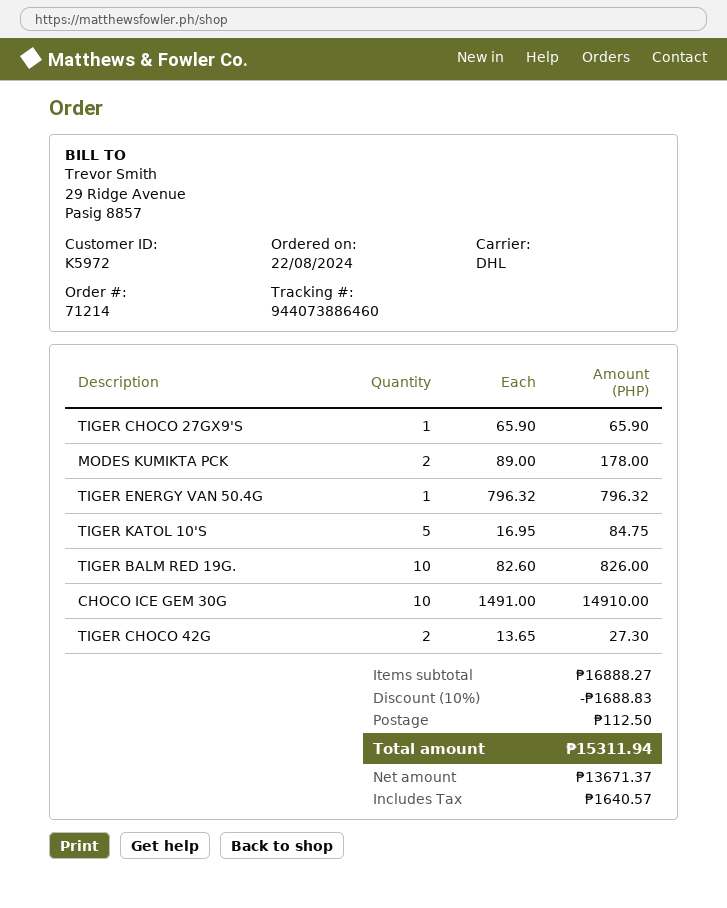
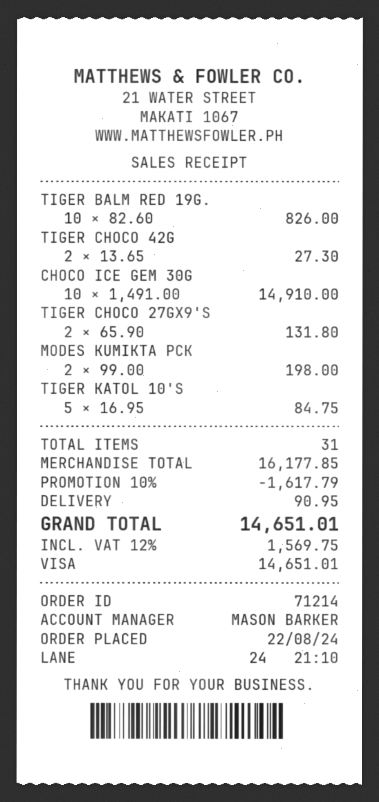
TIGER CHOCO 27GX9'S: 1 x 65.90 = 65.90 -> 2 x 65.90 = 131.80
MODES KUMIKTA PCK: 2 x 89.00 = 178.00 -> 2 x 99.00 = 198.00
TIGER ENERGY VAN 50.4G: 1 x 796.32 = 796.32 -> none
subtotal: 16888.27 -> 16177.85
discount: 10% = 1688.83 -> 10% = 1617.79
shipping: 112.50 -> 90.95
tax: 1640.57 -> 1569.75
total: 15311.94 -> 14651.01

